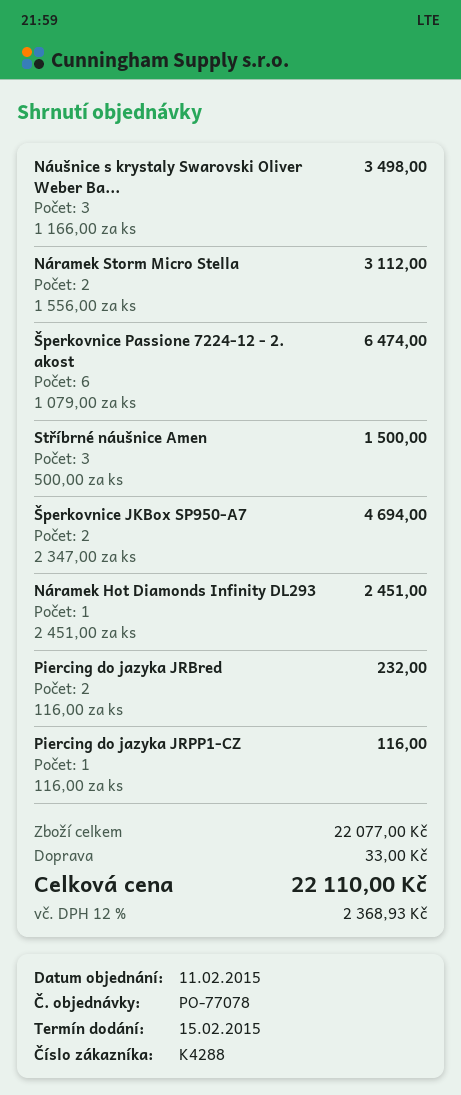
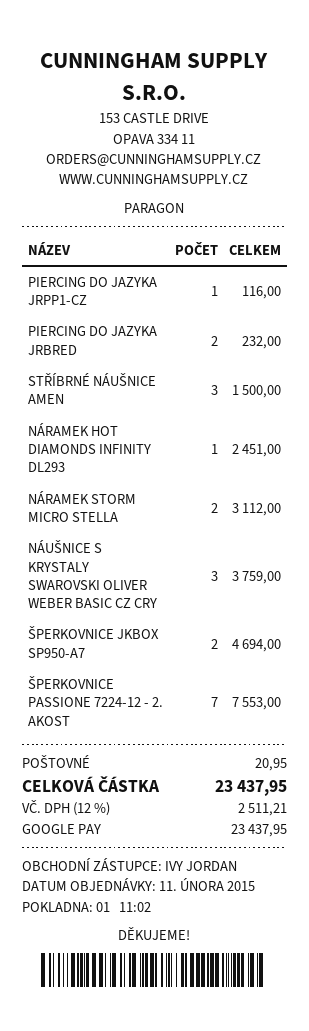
Náušnice s krystaly Swarovski Oliver Weber Ba...: 3 for 3498.00 -> 3 for 3759.00
Šperkovnice Passione 7224-12 - 2. akost: 6 for 6474.00 -> 7 for 7553.00
shipping: 33.00 -> 20.95
tax: 12% = 2368.93 -> 12% = 2511.21
total: 22110.00 -> 23437.95

